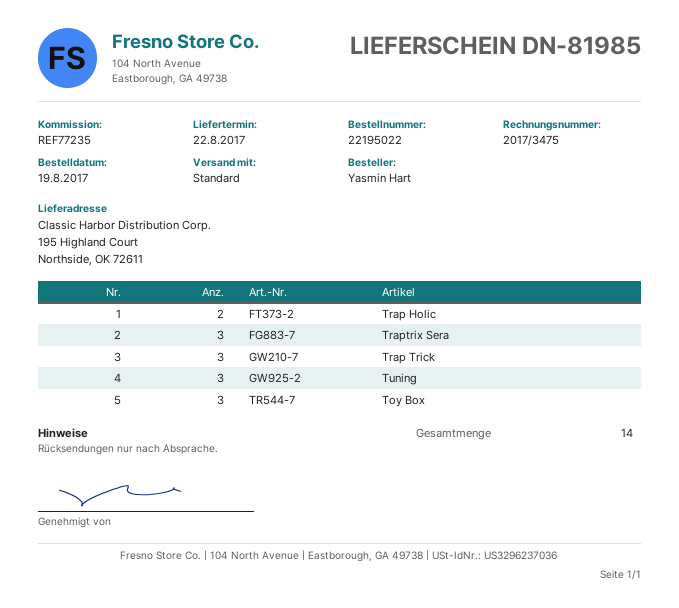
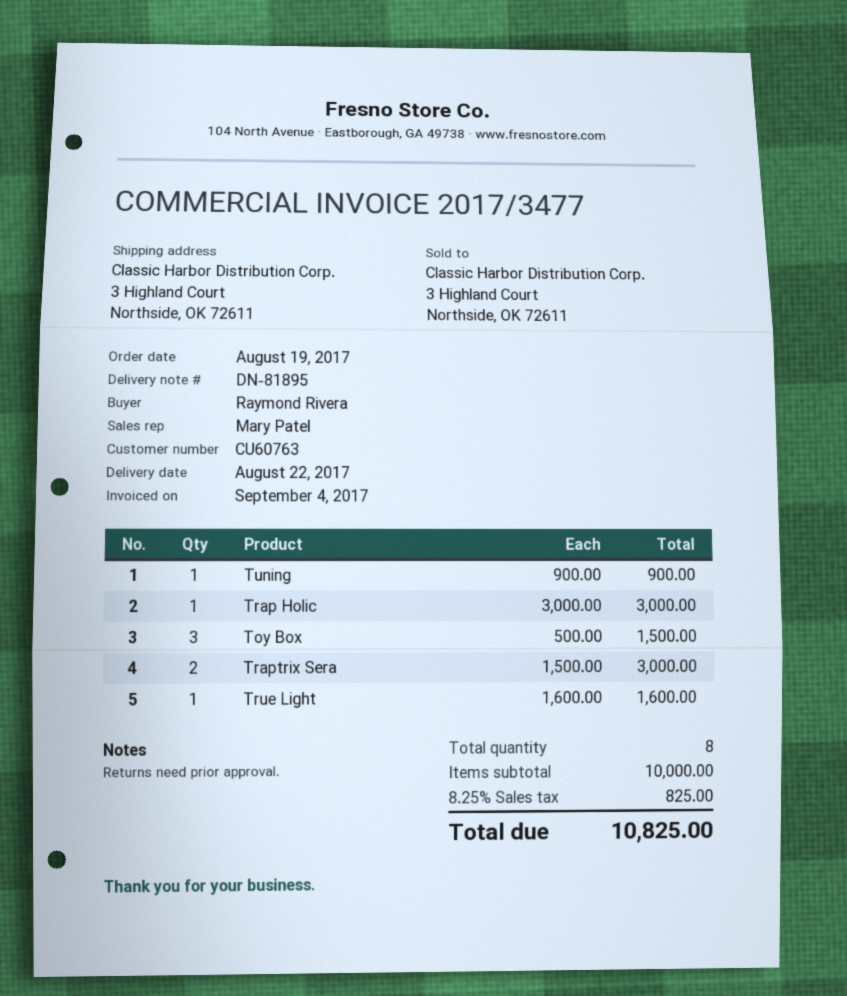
delivery note number: DN-81985 -> DN-81895
invoice number: 2017/3475 -> 2017/3477
ordered by: Yasmin Hart -> Raymond Rivera
ship to: 195 Highland Court, Northside, OK 72611 -> 3 Highland Court, Northside, OK 72611
Trap Holic: 2 -> 1
Traptrix Sera: 3 -> 2
Trap Trick: 3 -> none
Tuning: 3 -> 1
True Light: none -> 1
total quantity: 14 -> 8

